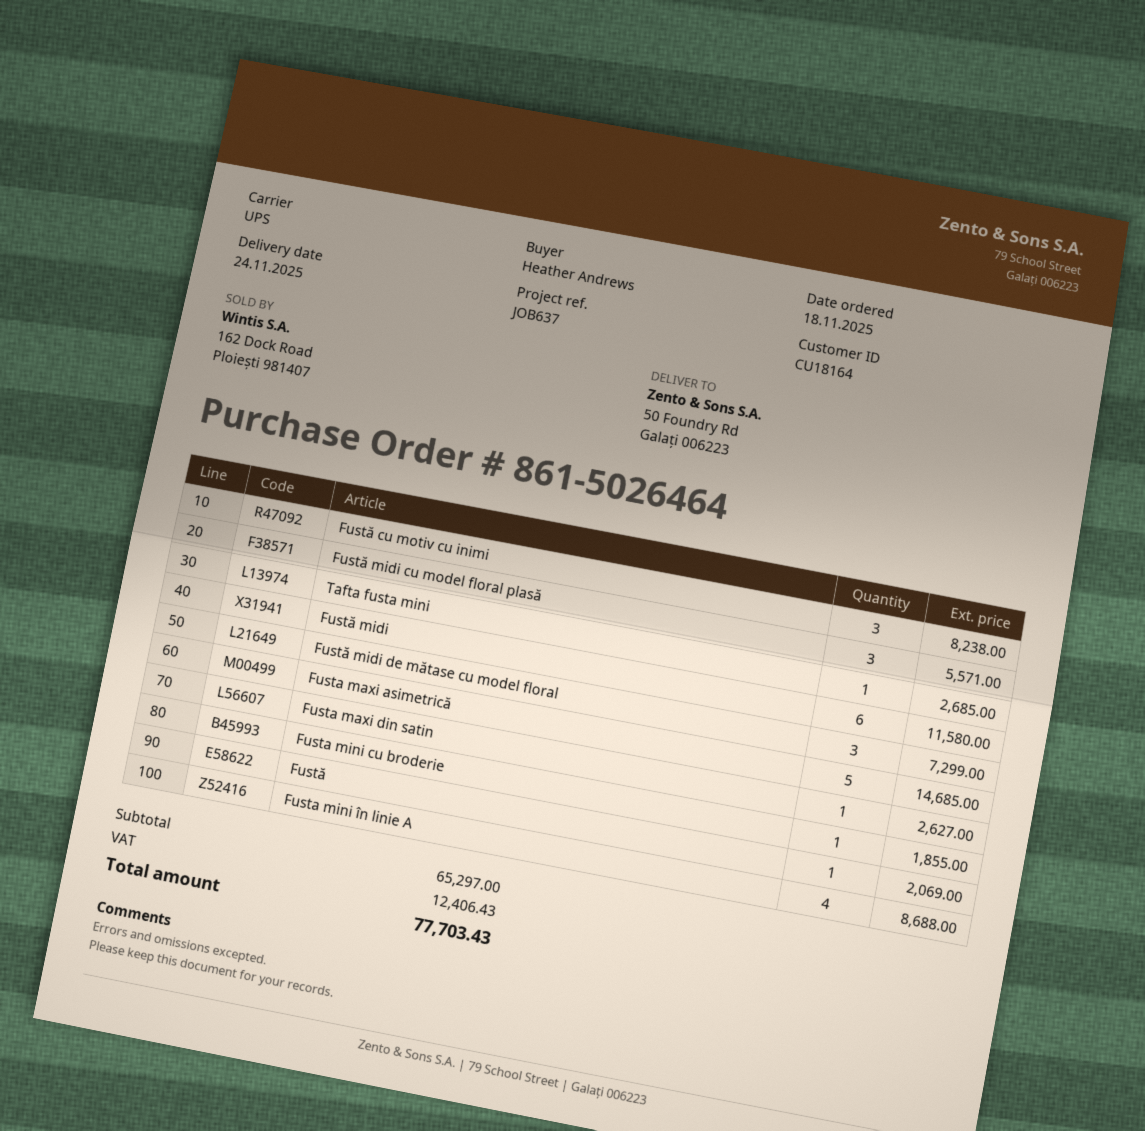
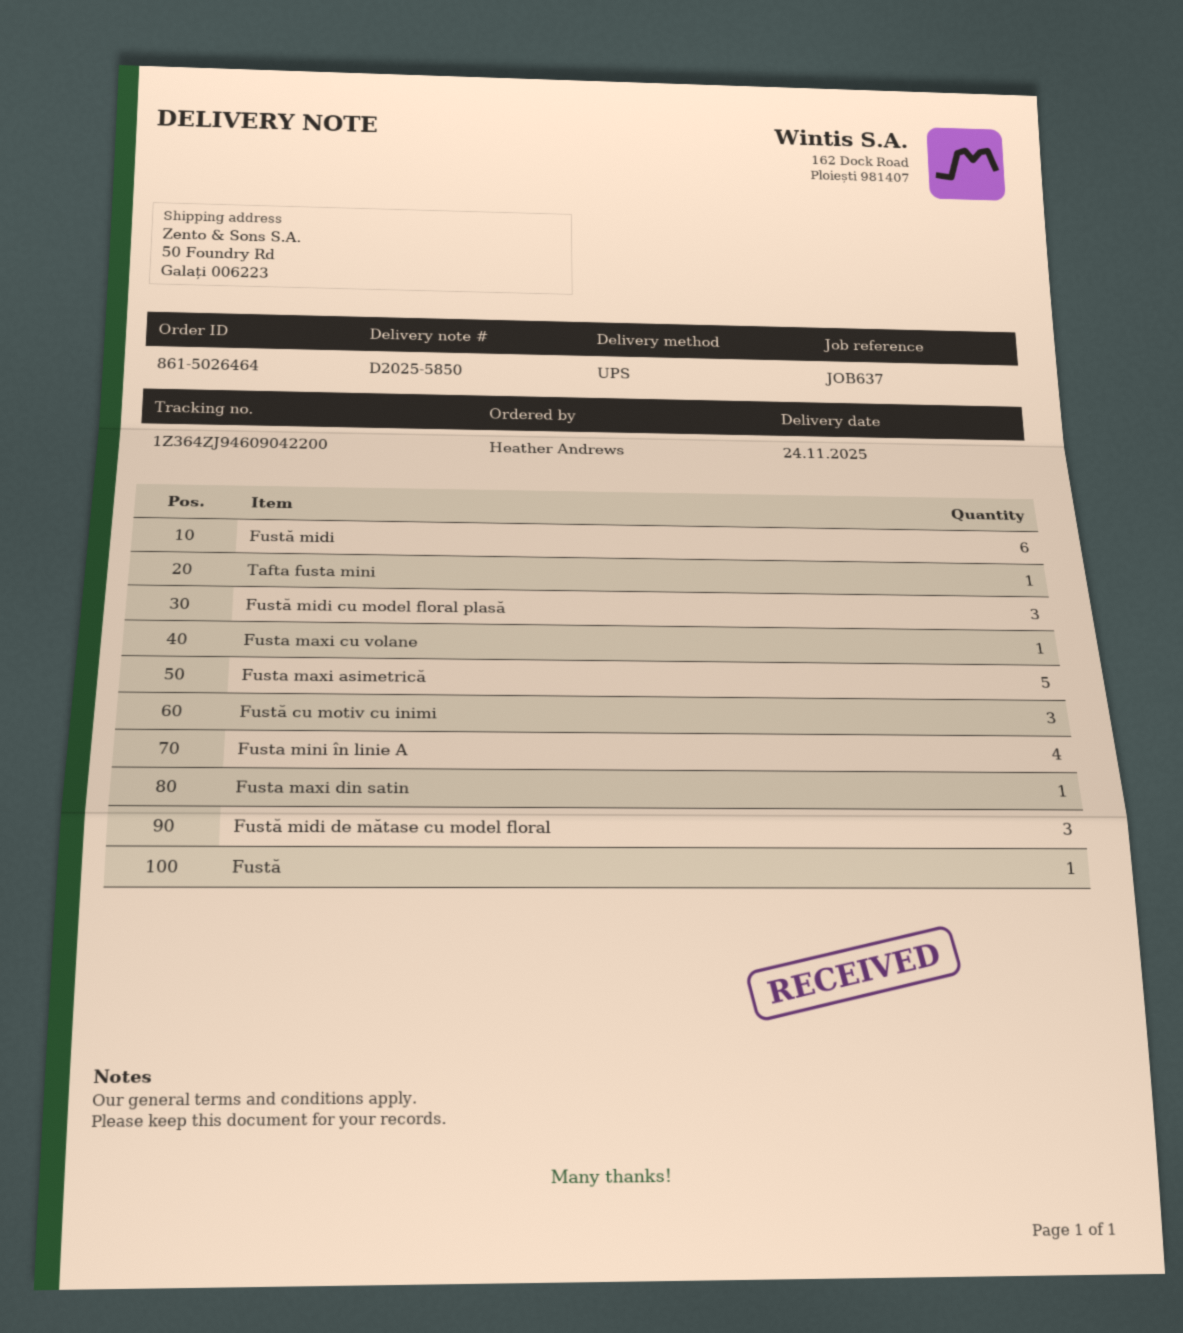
Fusta mini cu broderie: 1 -> none
Fusta maxi cu volane: none -> 1

